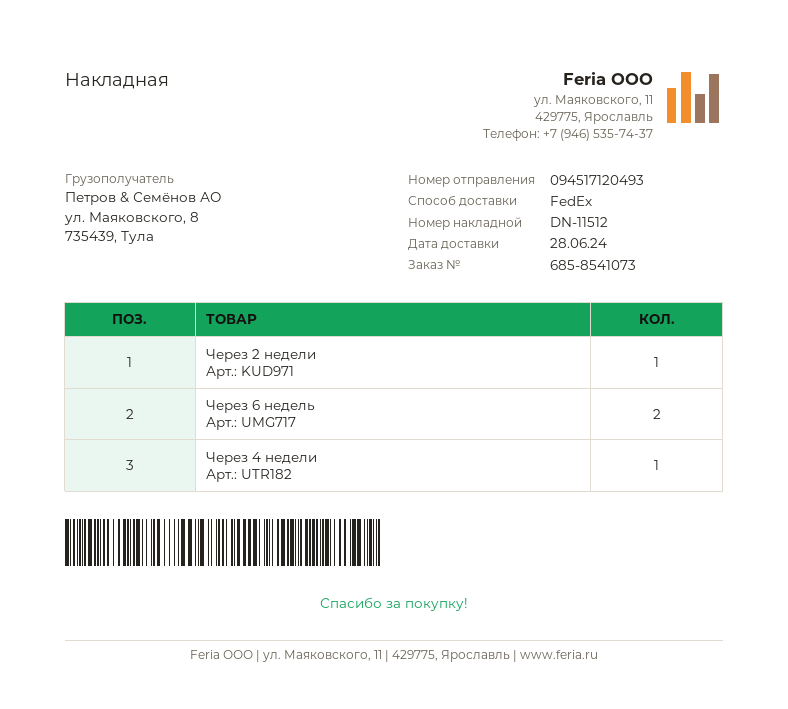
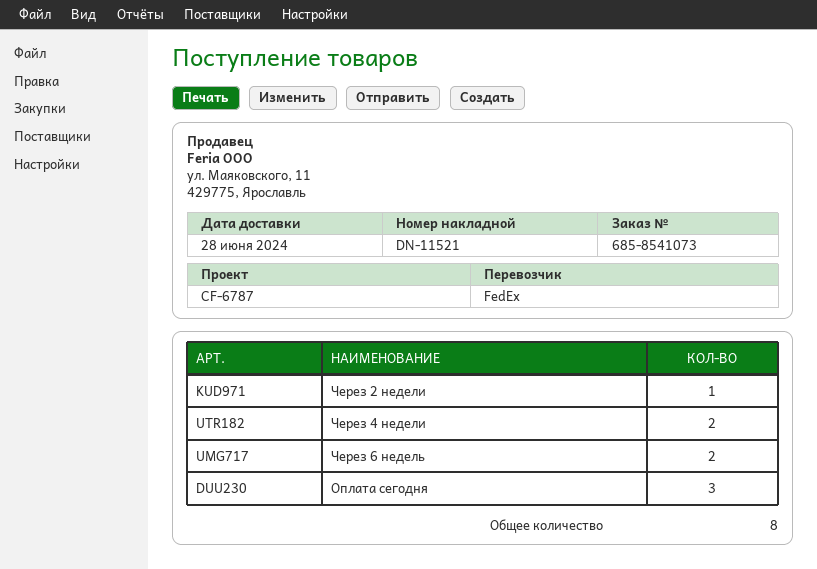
delivery note number: DN-11512 -> DN-11521
Через 4 недели: 1 -> 2
Оплата сегодня: none -> 3

